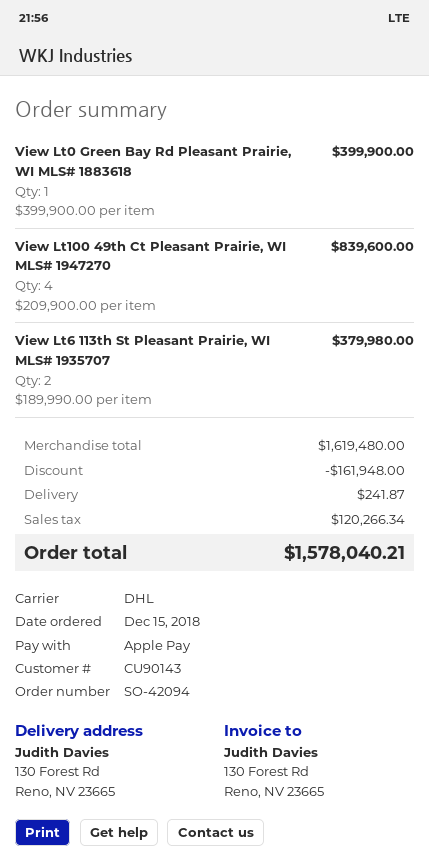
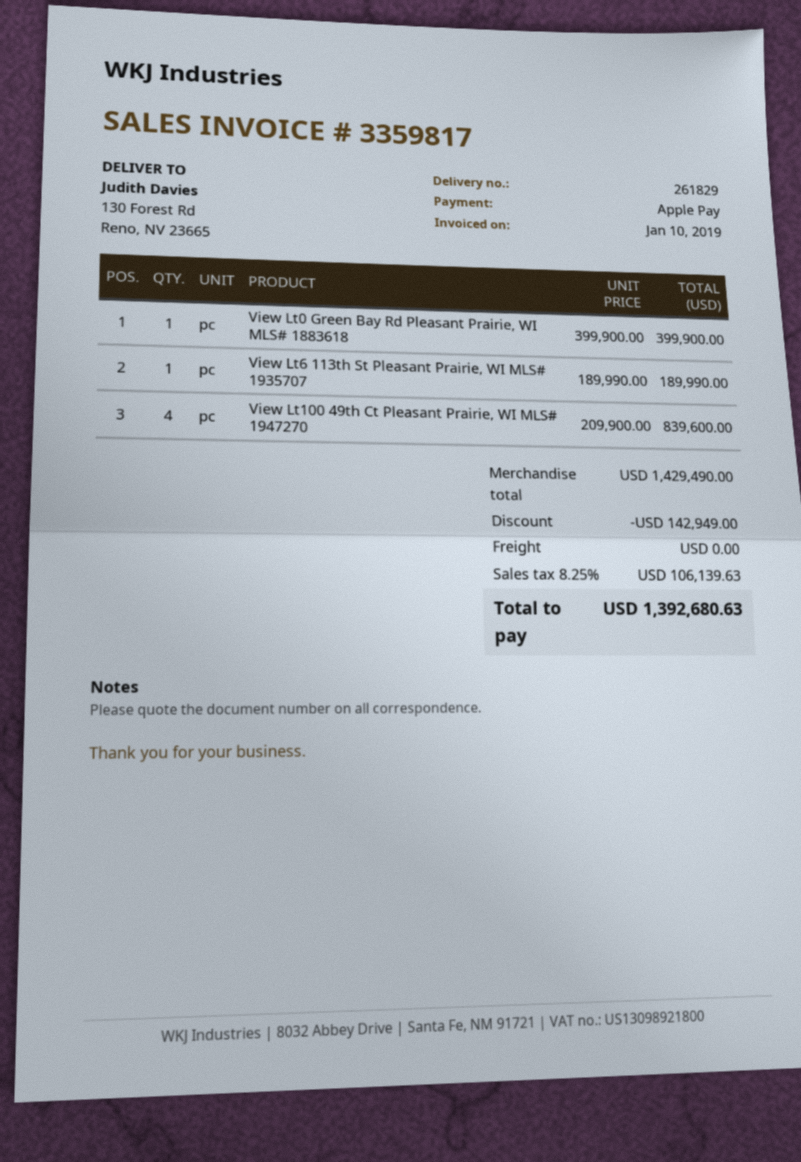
View Lt6 113th St Pleasant Prairie, WI MLS# 1935707: 2 x 189990.00 = 379980.00 -> 1 x 189990.00 = 189990.00
subtotal: 1619480.00 -> 1429490.00
discount: 161948.00 -> 142949.00
shipping: 241.87 -> 0.00
tax: 120266.34 -> 106139.63
total: 1578040.21 -> 1392680.63

